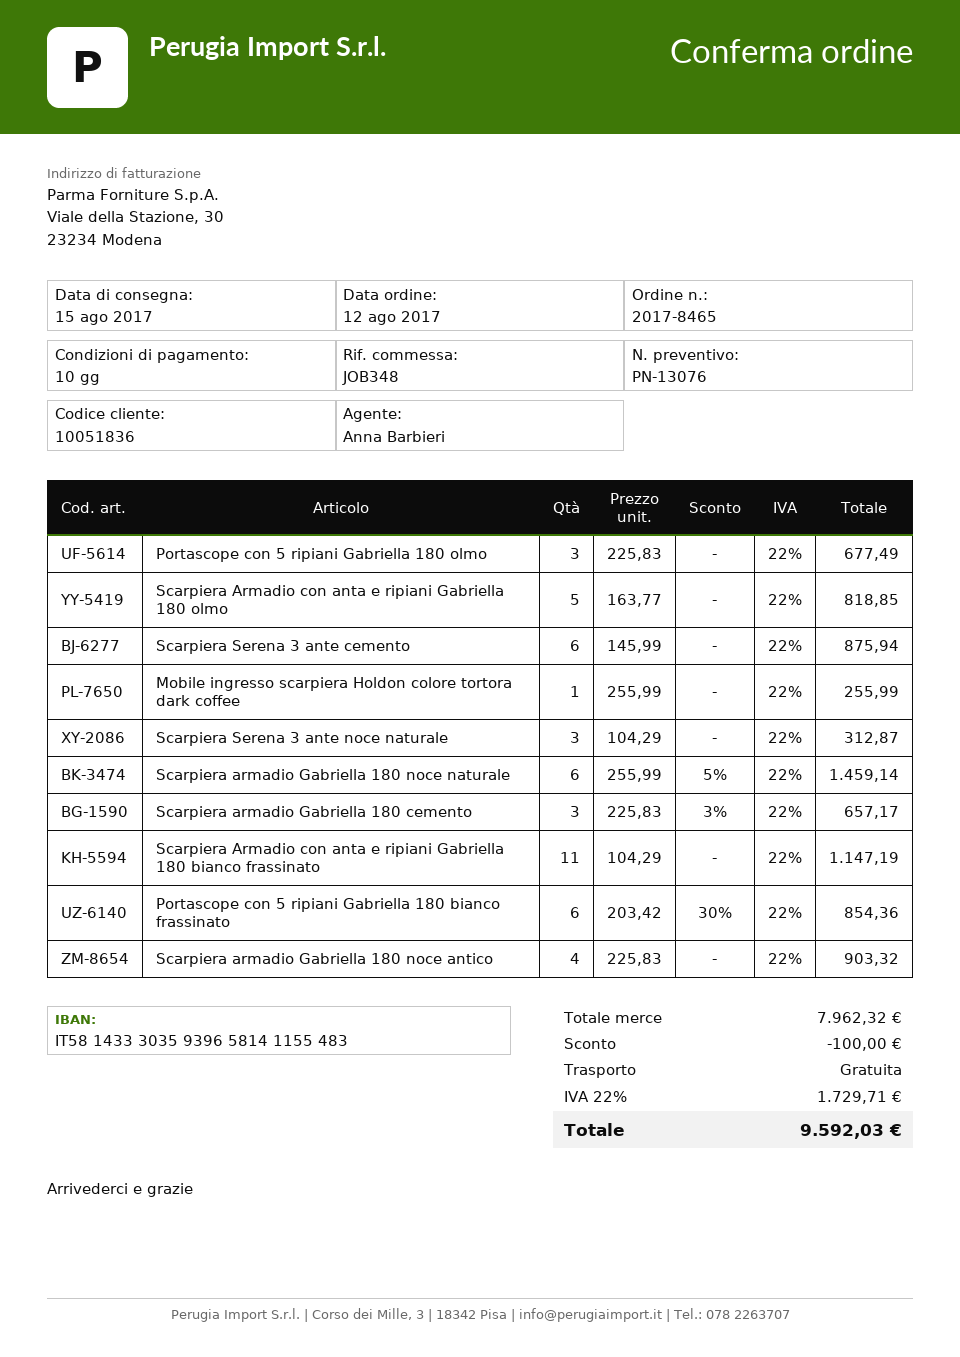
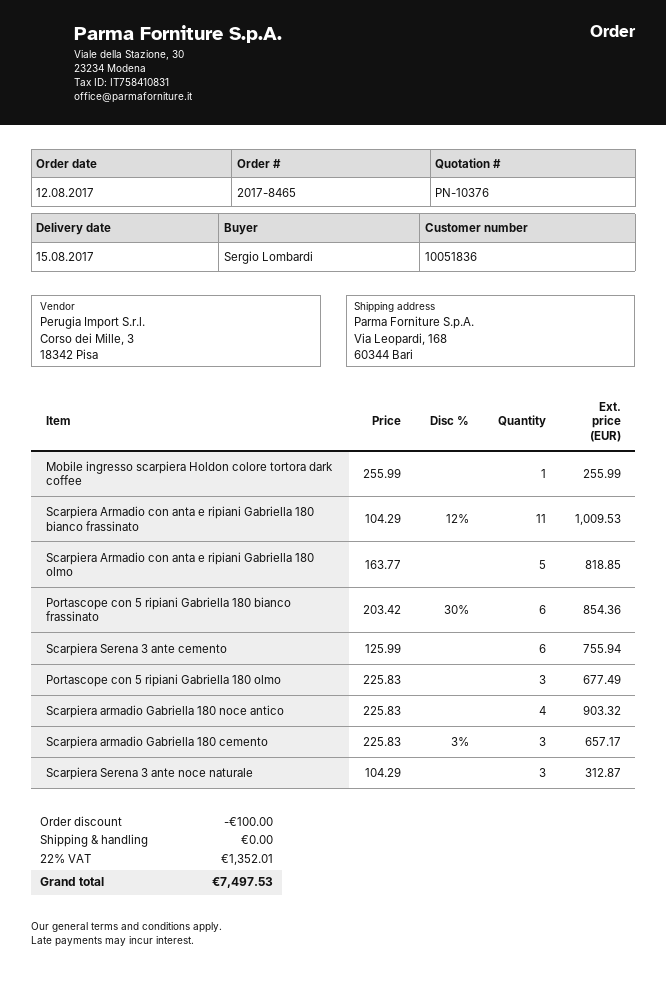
quote number: PN-13076 -> PN-10376
Scarpiera Serena 3 ante cemento: 6 x 145.99 = 875.94 -> 6 x 125.99 = 755.94
Scarpiera armadio Gabriella 180 noce naturale: 6 x 255.99 - 5% = 1459.14 -> none
Scarpiera Armadio con anta e ripiani Gabriella 180 bianco frassinato: 11 x 104.29 = 1147.19 -> 11 x 104.29 - 12% = 1009.53
tax: 22% = 1729.71 -> 22% = 1352.01
total: 9592.03 -> 7497.53

